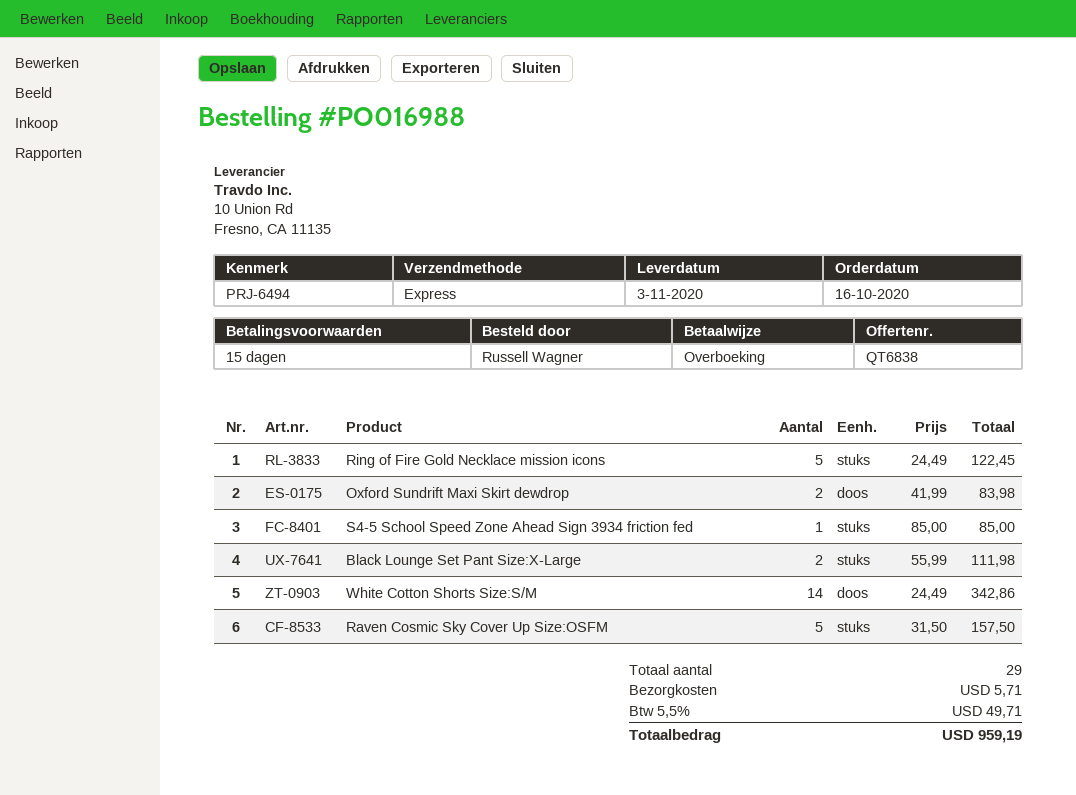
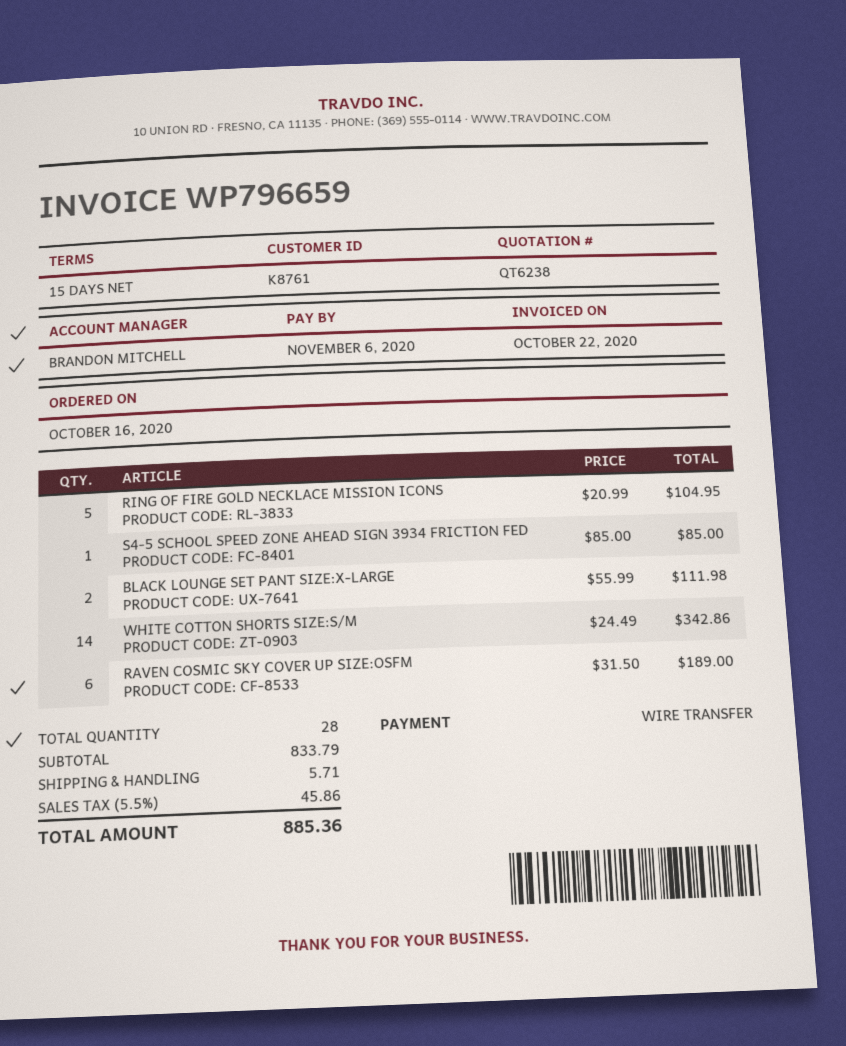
quote number: QT6838 -> QT6238
Ring of Fire Gold Necklace mission icons: 5 x 24.49 = 122.45 -> 5 x 20.99 = 104.95
Oxford Sundrift Maxi Skirt dewdrop: 2 x 41.99 = 83.98 -> none
Raven Cosmic Sky Cover Up Size:OSFM: 5 x 31.50 = 157.50 -> 6 x 31.50 = 189.00
total quantity: 29 -> 28
tax: 5.5% = 49.71 -> 5.5% = 45.86
total: 959.19 -> 885.36

